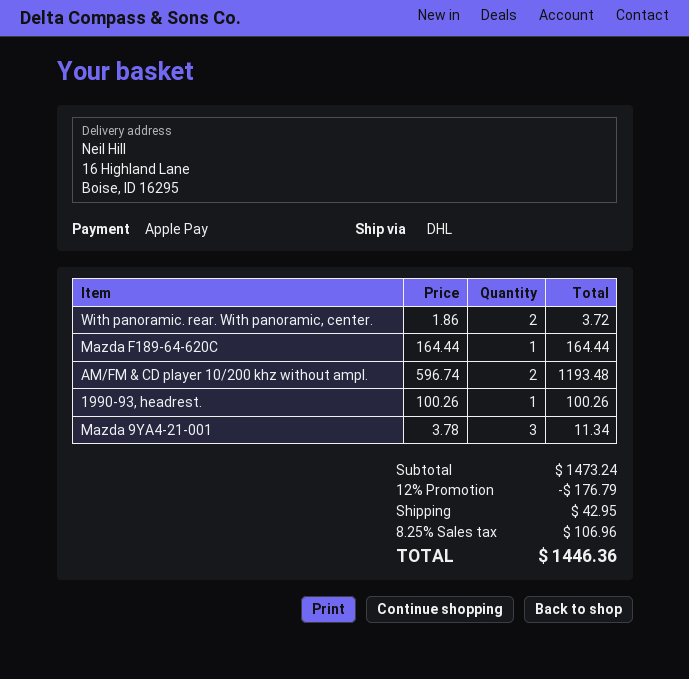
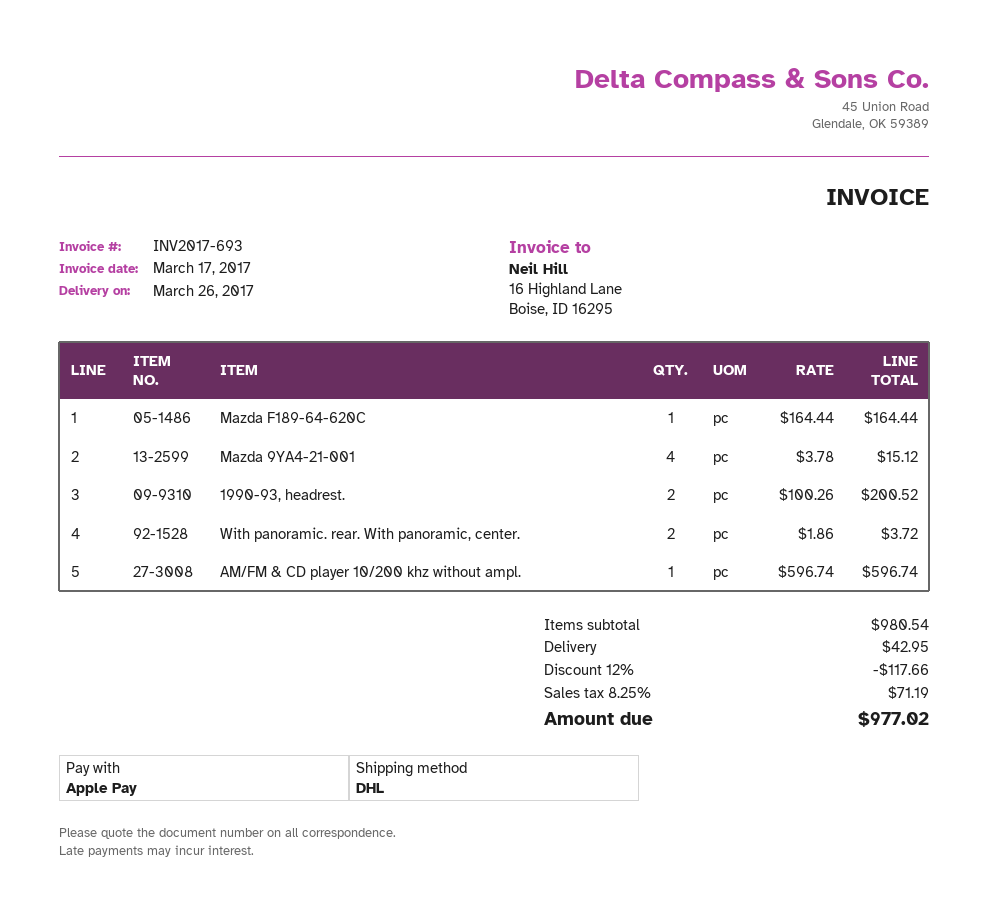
AM/FM & CD player 10/200 khz without ampl.: 2 x 596.74 = 1193.48 -> 1 x 596.74 = 596.74
1990-93, headrest.: 1 x 100.26 = 100.26 -> 2 x 100.26 = 200.52
Mazda 9YA4-21-001: 3 x 3.78 = 11.34 -> 4 x 3.78 = 15.12
subtotal: 1473.24 -> 980.54
discount: 12% = 176.79 -> 12% = 117.66
tax: 8.25% = 106.96 -> 8.25% = 71.19
total: 1446.36 -> 977.02

